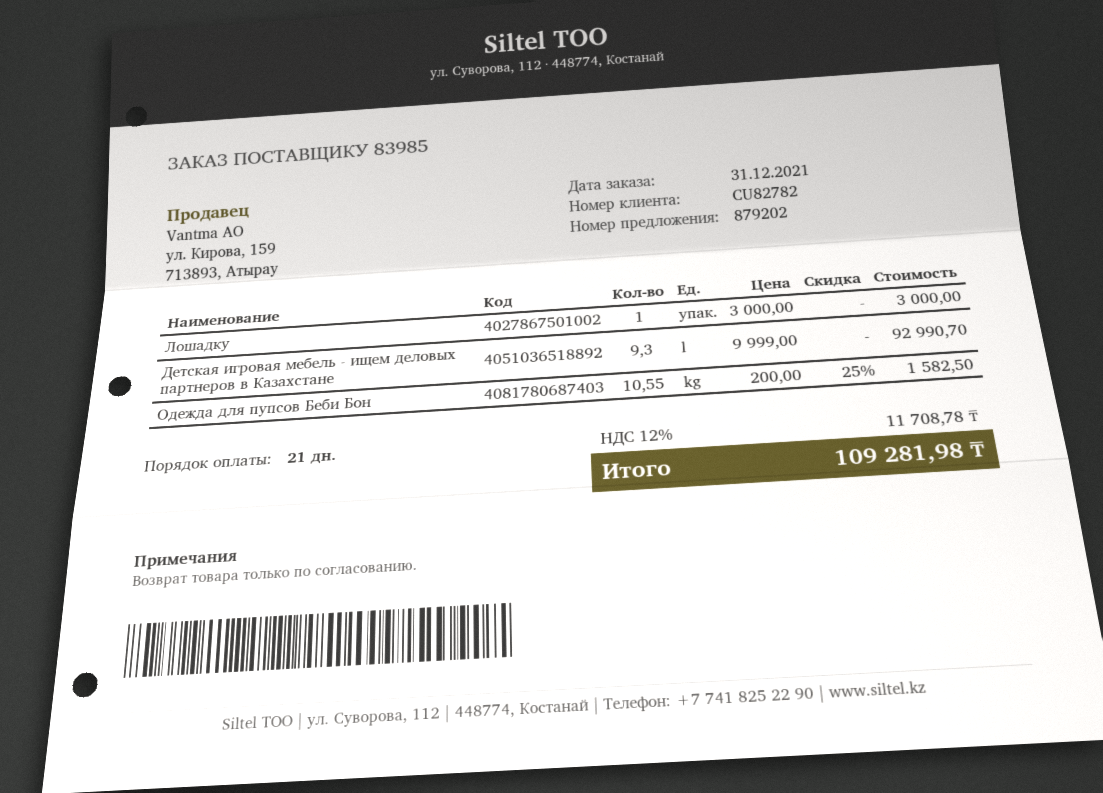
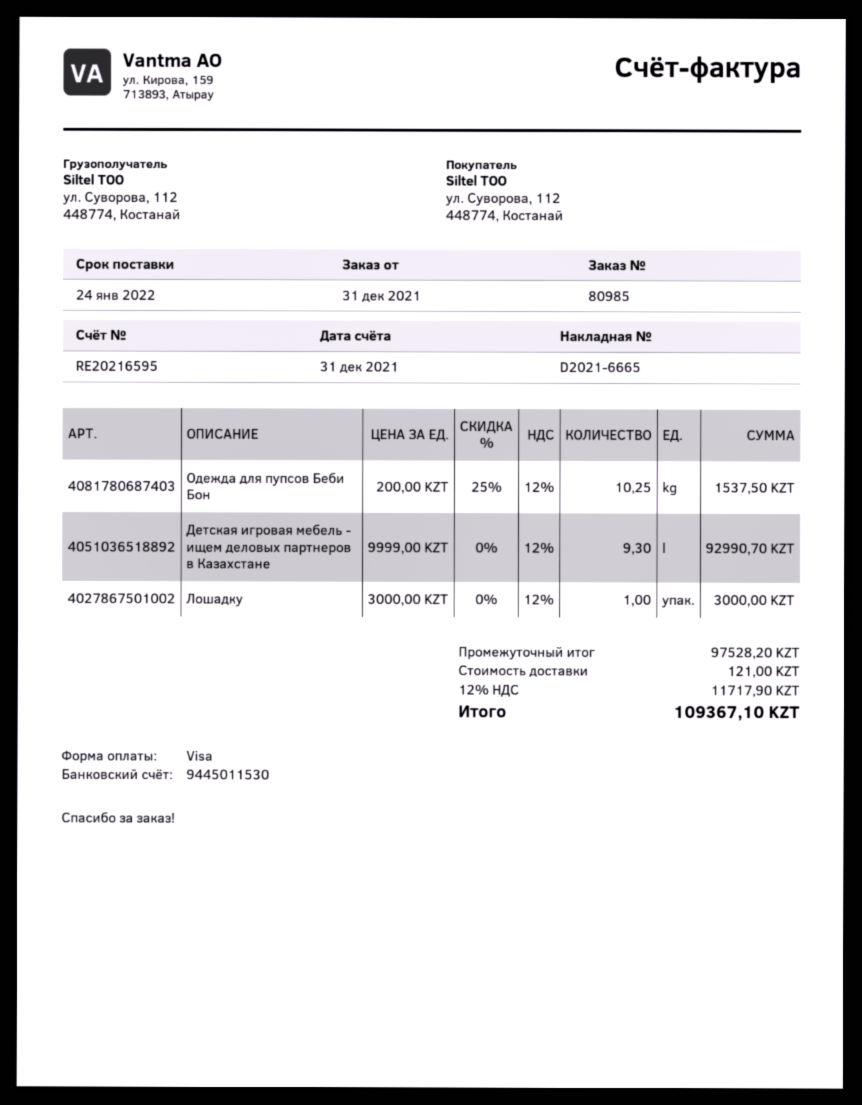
order number: 83985 -> 80985
Одежда для пупсов Беби Бон: 10.55 x 200.00 - 25% = 1582.50 -> 10.25 x 200.00 - 25% = 1537.50
shipping: none -> 121.00
tax: 12% = 11708.78 -> 12% = 11717.90
total: 109281.98 -> 109367.10

